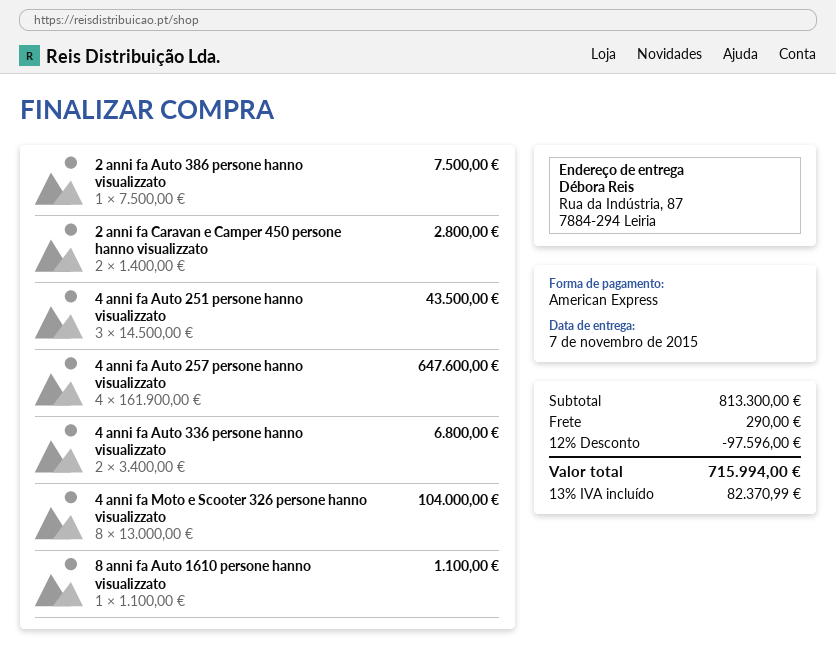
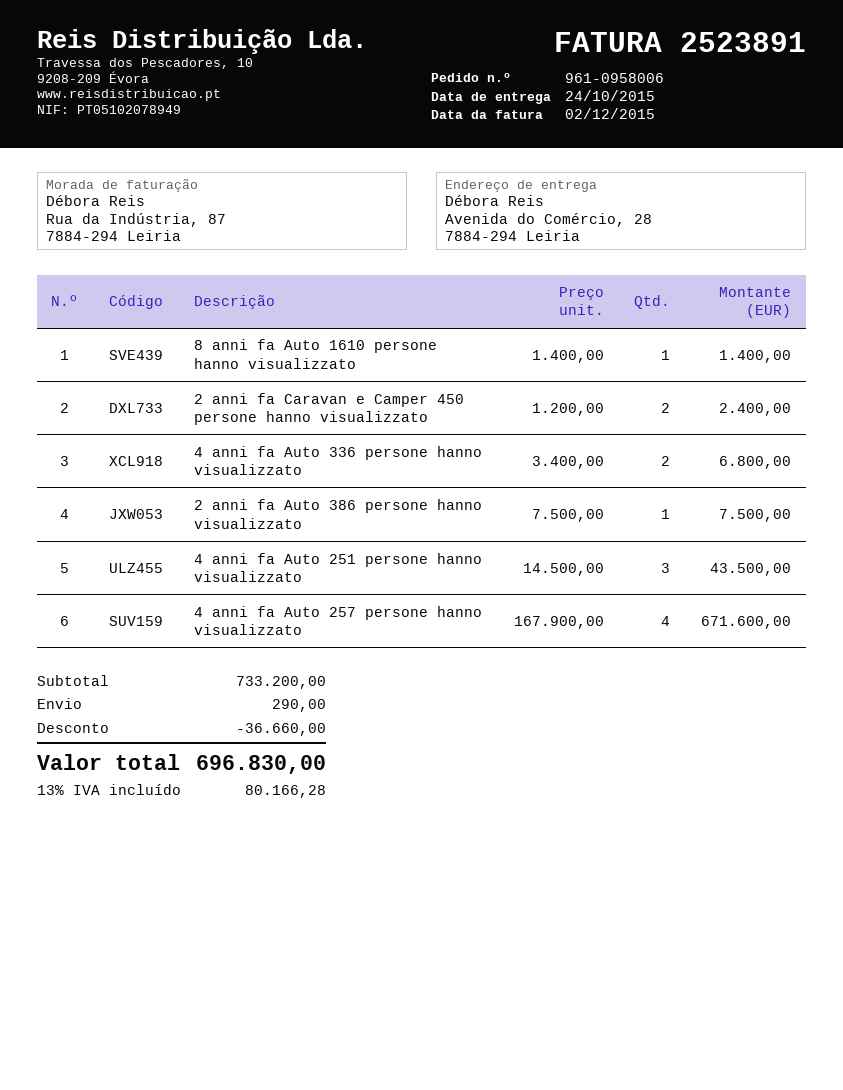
delivery date: 2015-11-07 -> 2015-10-24
ship to: Rua da Indústria, 87, 7884-294 Leiria -> Avenida do Comércio, 28, 7884-294 Leiria
2 anni fa Caravan e Camper 450 persone hanno visualizzato: 2 x 1400.00 = 2800.00 -> 2 x 1200.00 = 2400.00
4 anni fa Auto 257 persone hanno visualizzato: 4 x 161900.00 = 647600.00 -> 4 x 167900.00 = 671600.00
4 anni fa Moto e Scooter 326 persone hanno visualizzato: 8 x 13000.00 = 104000.00 -> none
8 anni fa Auto 1610 persone hanno visualizzato: 1 x 1100.00 = 1100.00 -> 1 x 1400.00 = 1400.00
subtotal: 813300.00 -> 733200.00
discount: 97596.00 -> 36660.00
tax: 13% = 82370.99 -> 13% = 80166.28
total: 715994.00 -> 696830.00

